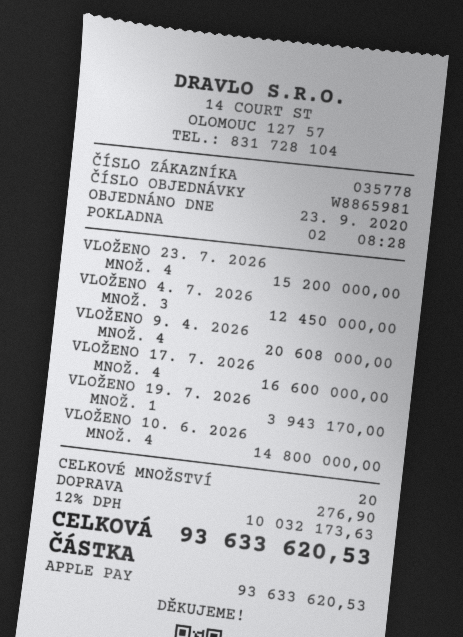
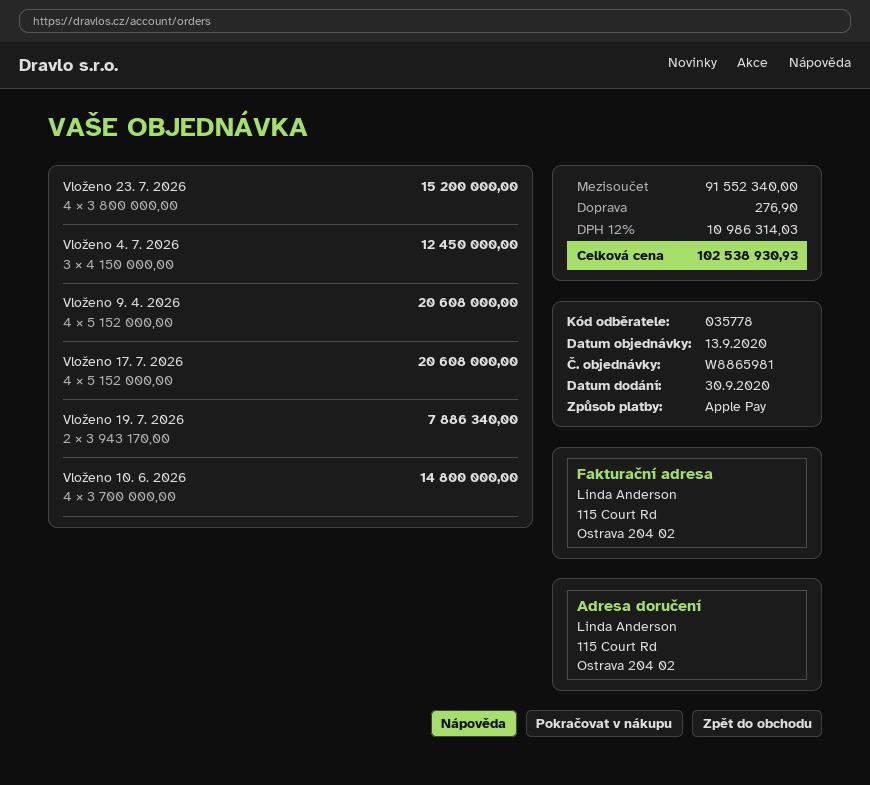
order date: 2020-09-23 -> 2020-09-13
VLOŽENO 17. 7. 2026: 4 for 16600000.00 -> 4 for 20608000.00
VLOŽENO 19. 7. 2026: 1 for 3943170.00 -> 2 for 7886340.00
tax: 12% = 10032173.63 -> 12% = 10986314.03
total: 93633620.53 -> 102538930.93

